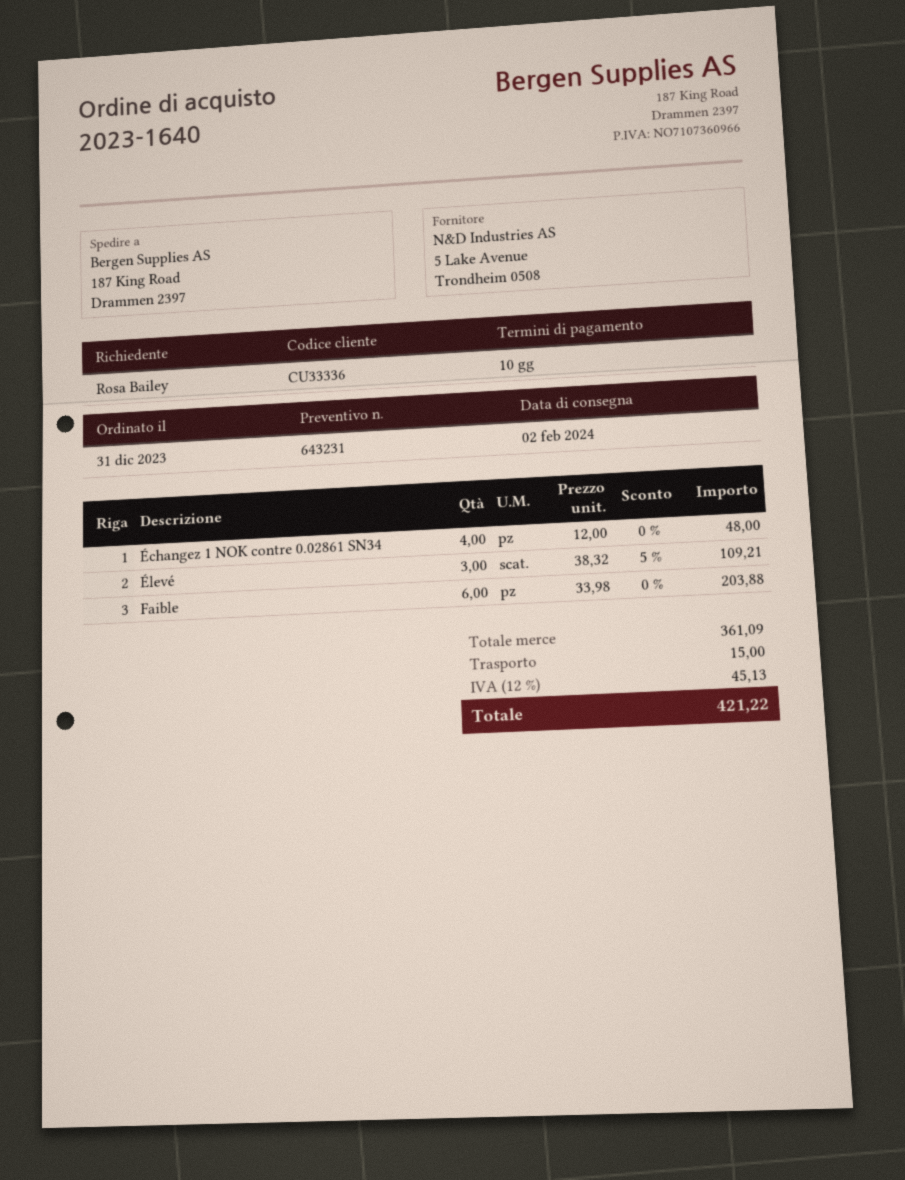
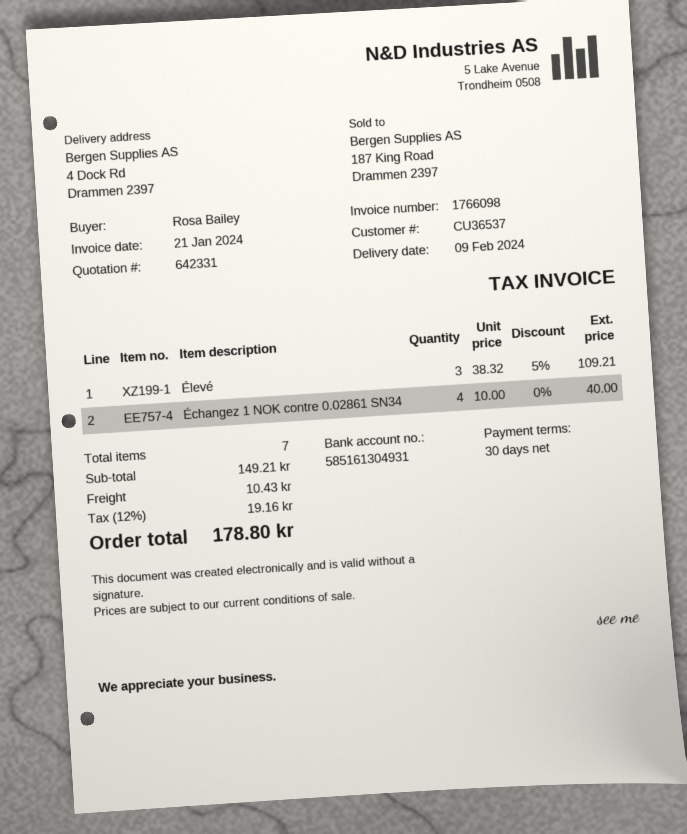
quote number: 643231 -> 642331
delivery date: 2024-02-02 -> 2024-02-09
payment terms: 10 days -> 30 days
customer number: CU33336 -> CU36537
ship to: 187 King Road, Drammen 2397 -> 4 Dock Rd, Drammen 2397
Échangez 1 NOK contre 0.02861 SN34: 4 x 12.00 = 48.00 -> 4 x 10.00 = 40.00
Faible: 6 x 33.98 = 203.88 -> none
subtotal: 361.09 -> 149.21
shipping: 15.00 -> 10.43
tax: 12% = 45.13 -> 12% = 19.16
total: 421.22 -> 178.80

